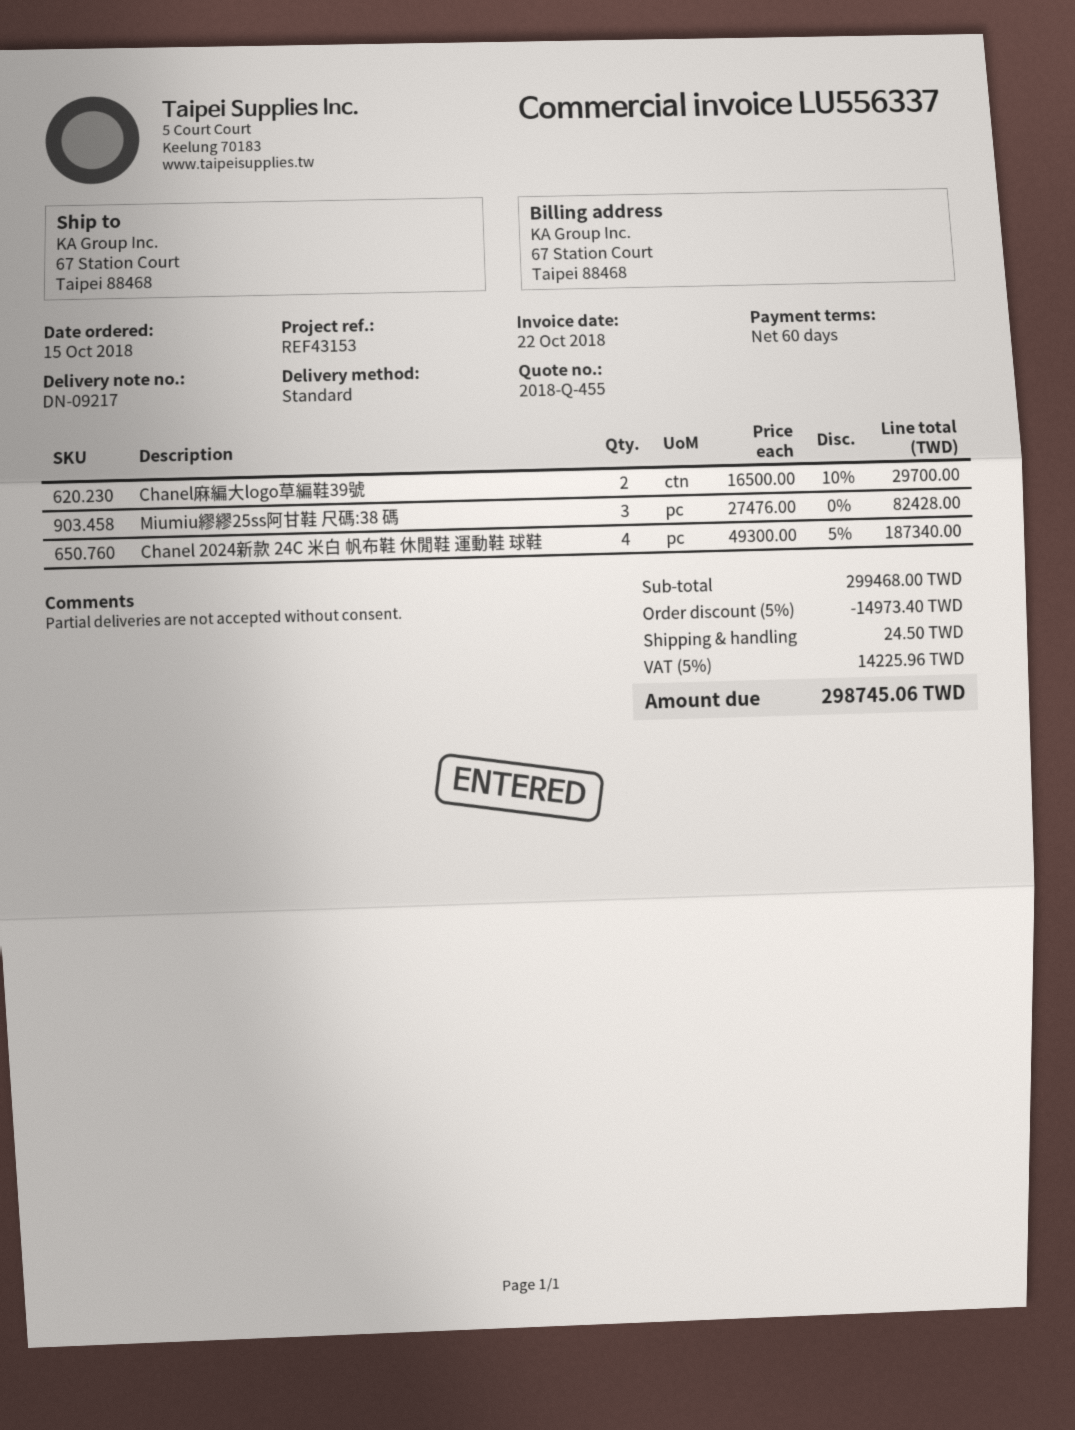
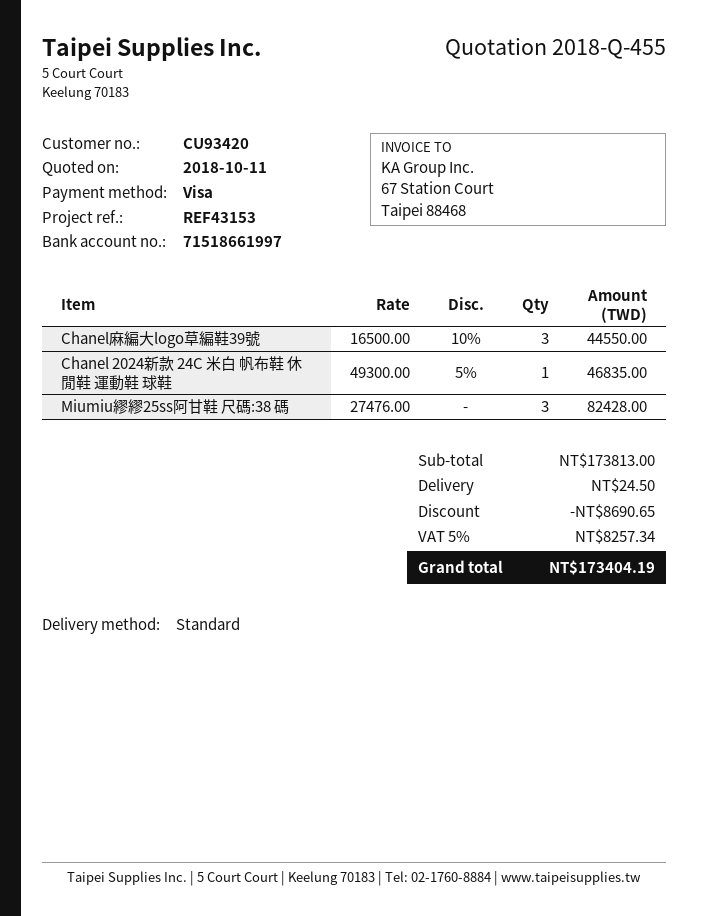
Chanel麻編大logo草編鞋39號: 2 x 16500.00 - 10% = 29700.00 -> 3 x 16500.00 - 10% = 44550.00
Chanel 2024新款 24C 米白 帆布鞋 休閒鞋 運動鞋 球鞋: 4 x 49300.00 - 5% = 187340.00 -> 1 x 49300.00 - 5% = 46835.00
subtotal: 299468.00 -> 173813.00
discount: 14973.40 -> 8690.65
tax: 5% = 14225.96 -> 5% = 8257.34
total: 298745.06 -> 173404.19

